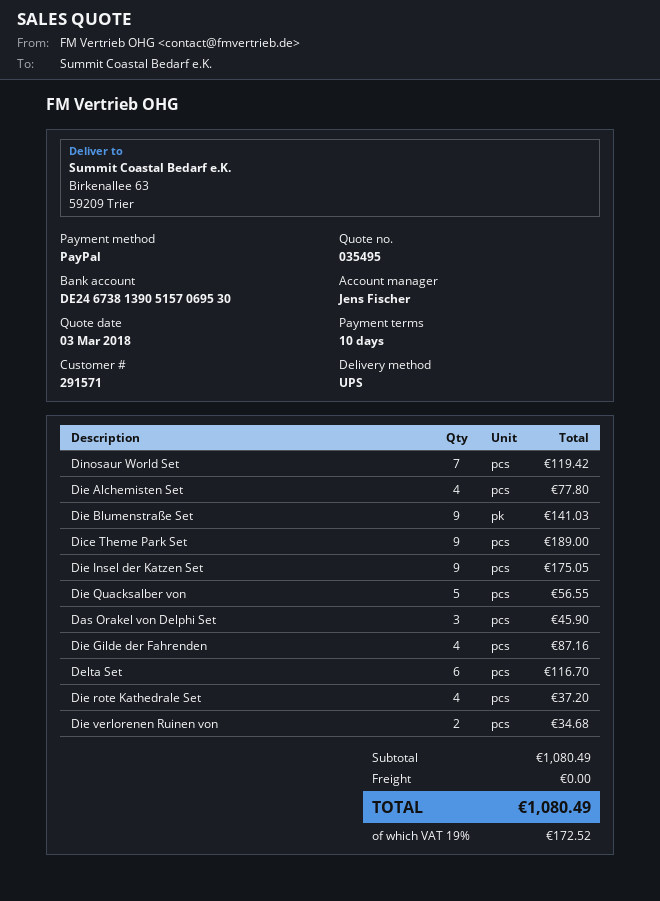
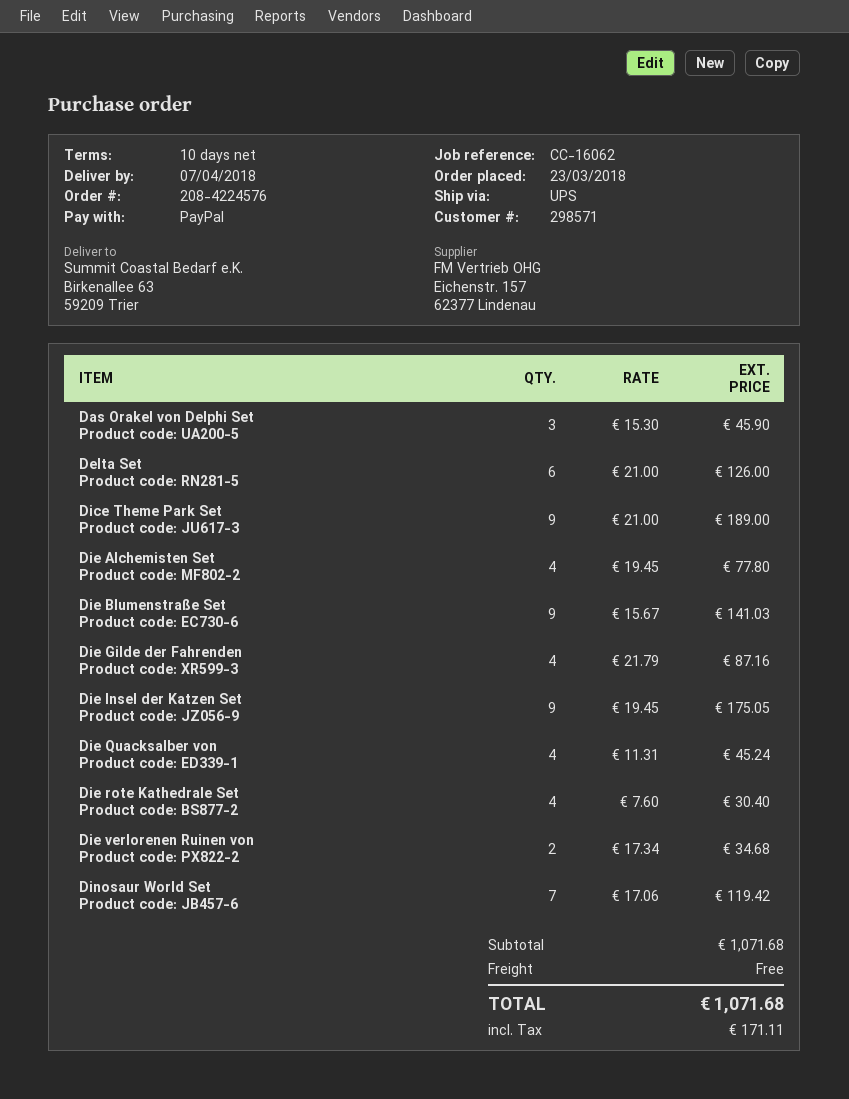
customer number: 291571 -> 298571
Die Quacksalber von: 5 for 56.55 -> 4 for 45.24
Delta Set: 6 for 116.70 -> 6 for 126.00
Die rote Kathedrale Set: 4 for 37.20 -> 4 for 30.40
subtotal: 1080.49 -> 1071.68
tax: 172.52 -> 171.11
total: 1080.49 -> 1071.68

